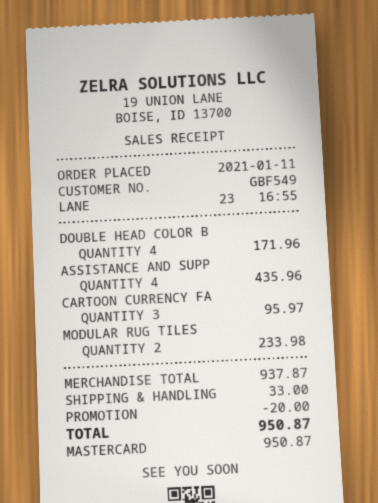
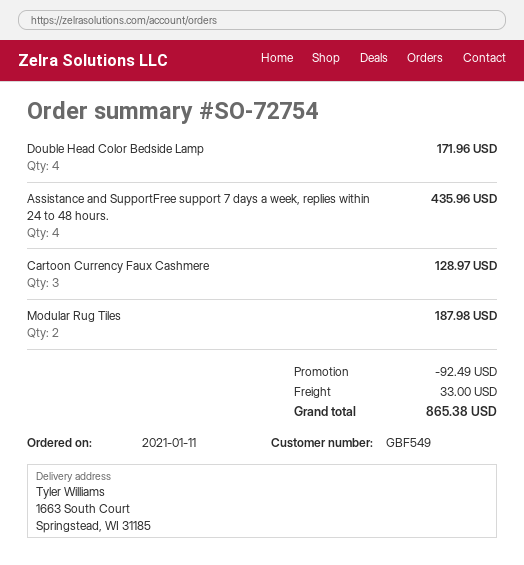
CARTOON CURRENCY FA: 3 for 95.97 -> 3 for 128.97
MODULAR RUG TILES: 2 for 233.98 -> 2 for 187.98
discount: 20.00 -> 92.49
total: 950.87 -> 865.38

